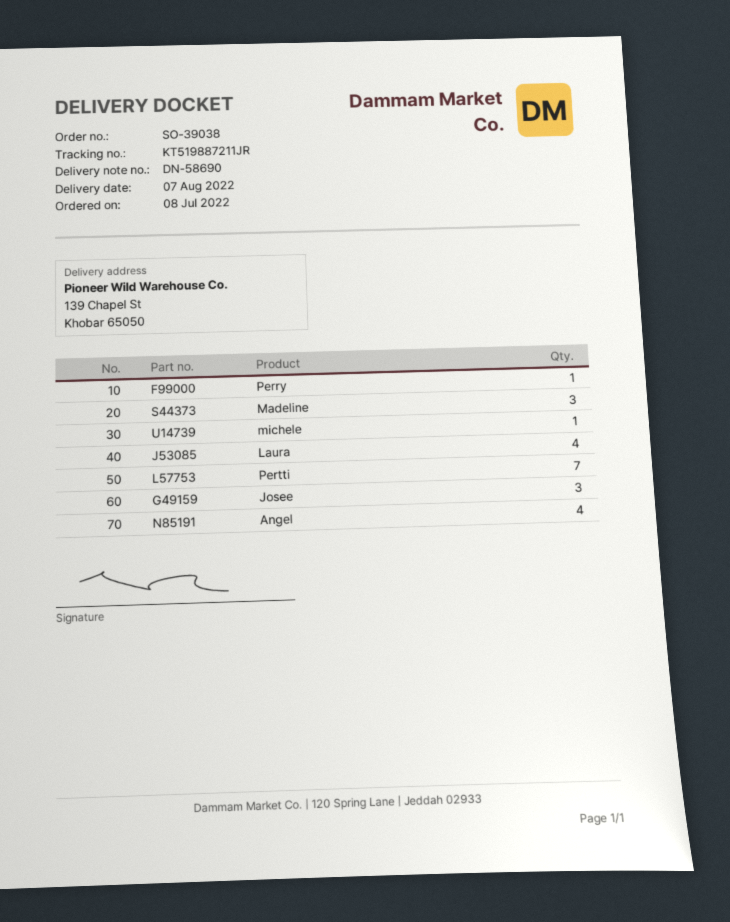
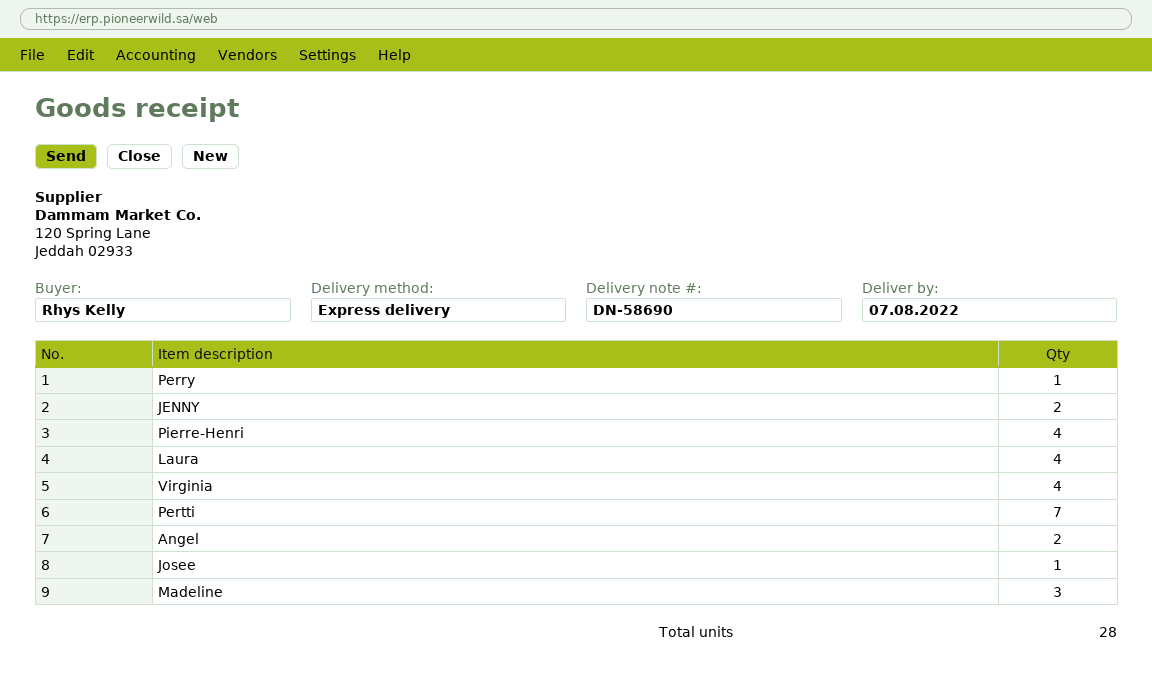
michele: 1 -> none
Josee: 3 -> 1
Angel: 4 -> 2
JENNY: none -> 2
Pierre-Henri: none -> 4
Virginia: none -> 4

